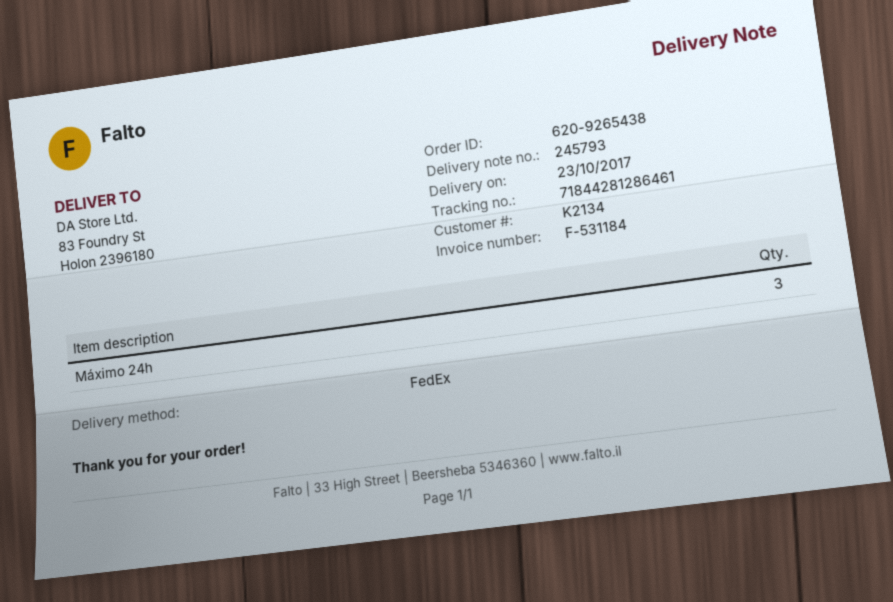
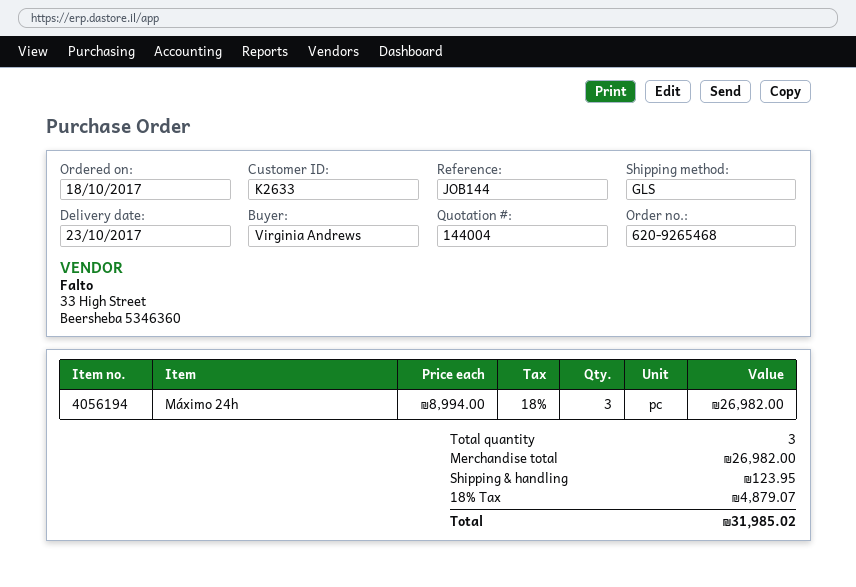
order number: 620-9265438 -> 620-9265468
customer number: K2134 -> K2633
shipping method: FedEx -> GLS

